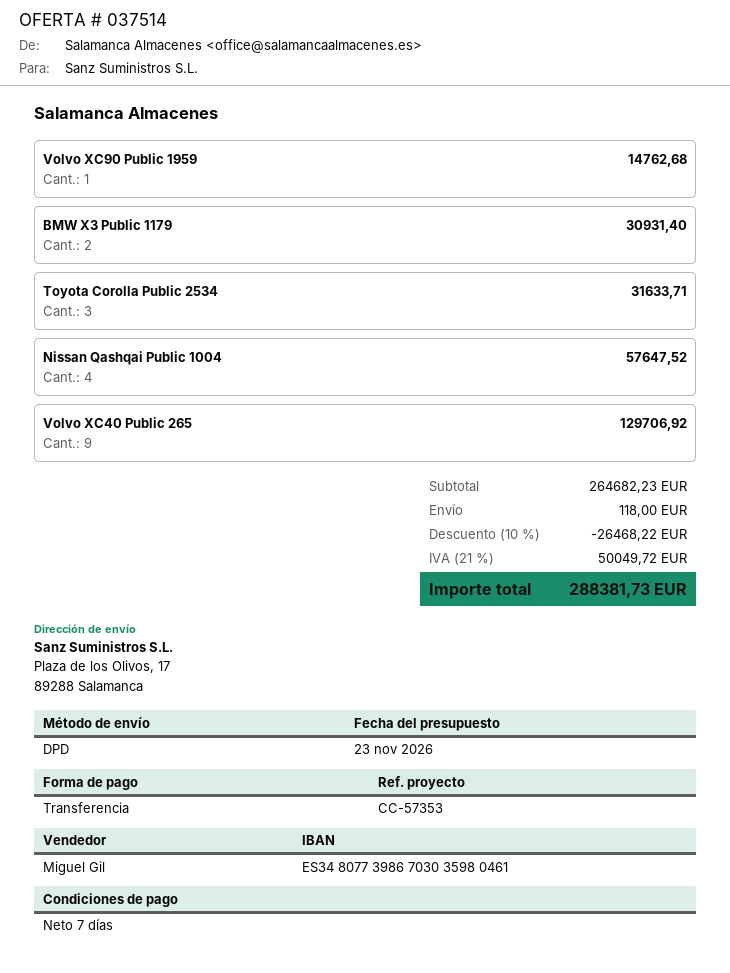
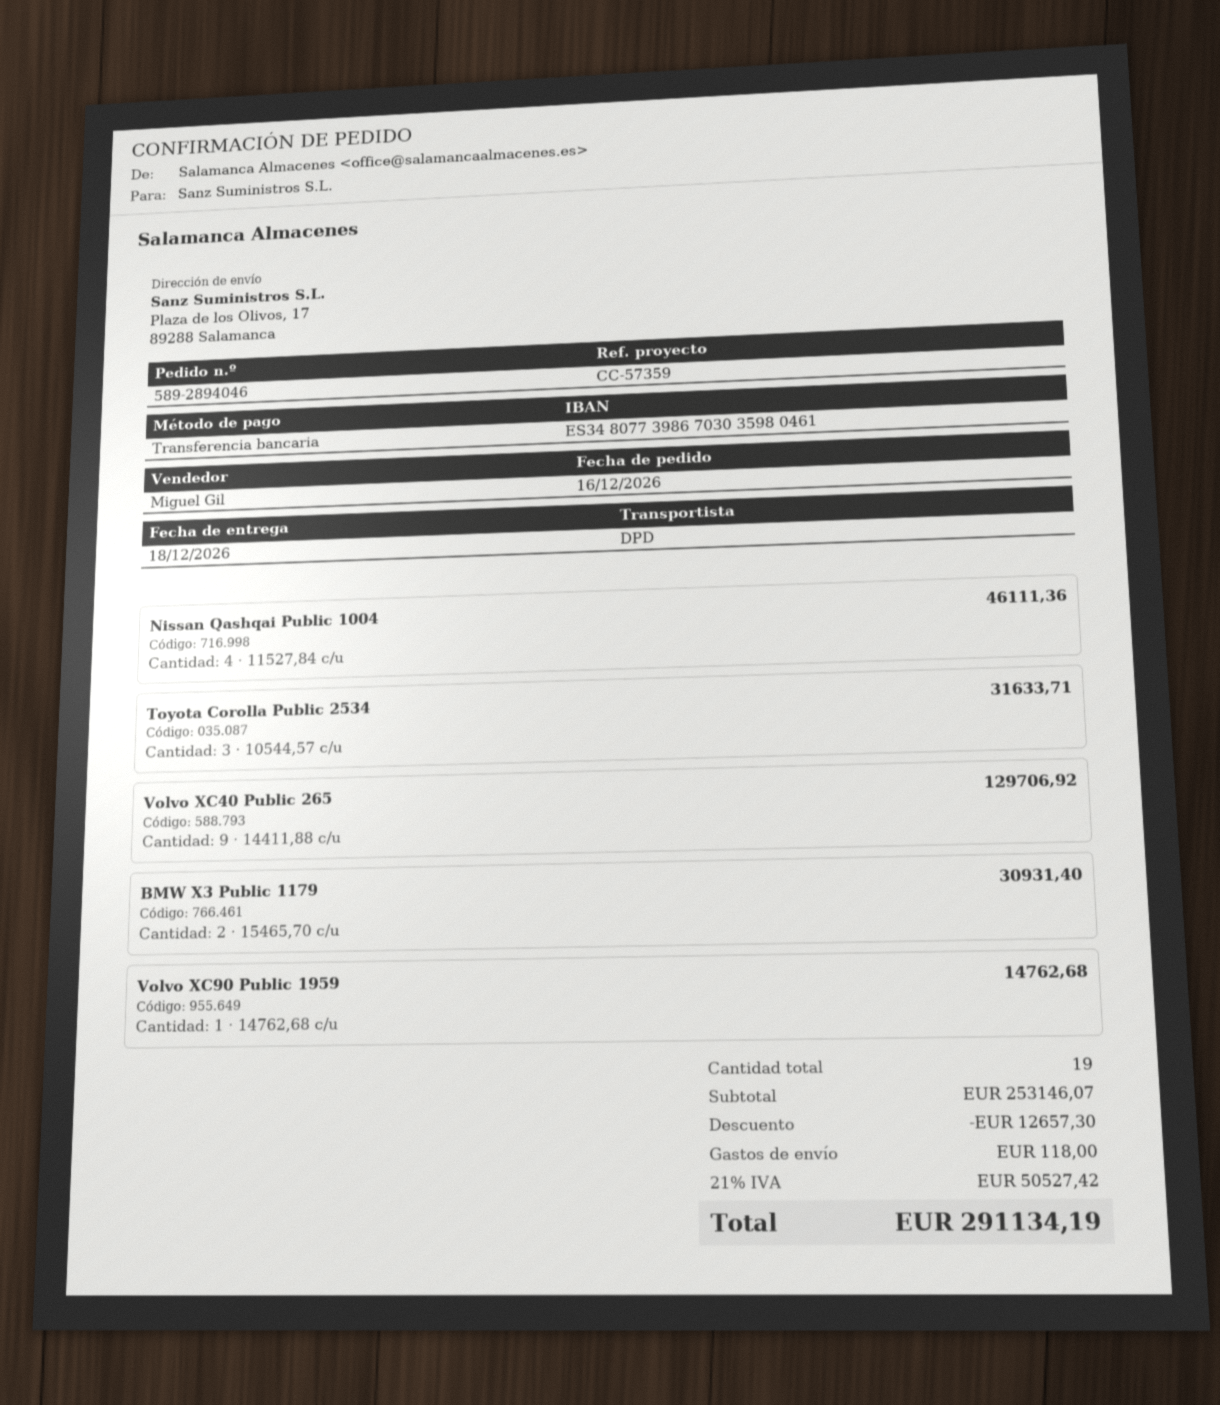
reference: CC-57353 -> CC-57359
Nissan Qashqai Public 1004: 4 for 57647.52 -> 4 for 46111.36
subtotal: 264682.23 -> 253146.07
discount: 26468.22 -> 12657.30
tax: 21% = 50049.72 -> 21% = 50527.42
total: 288381.73 -> 291134.19

